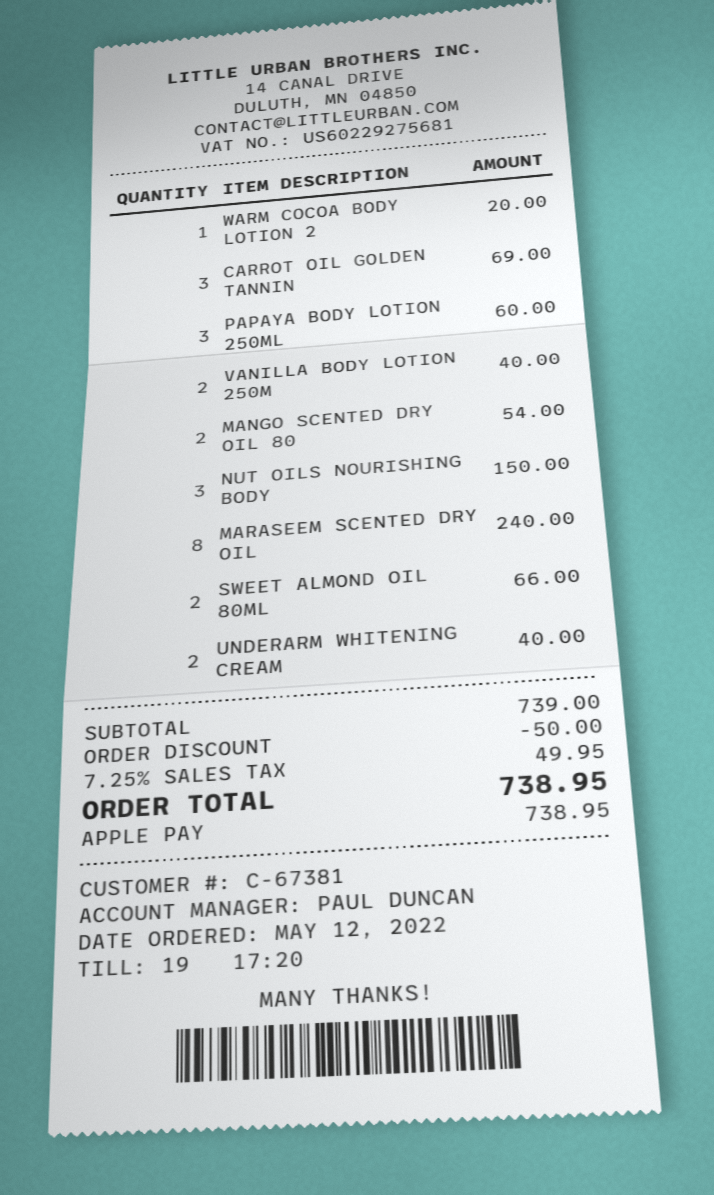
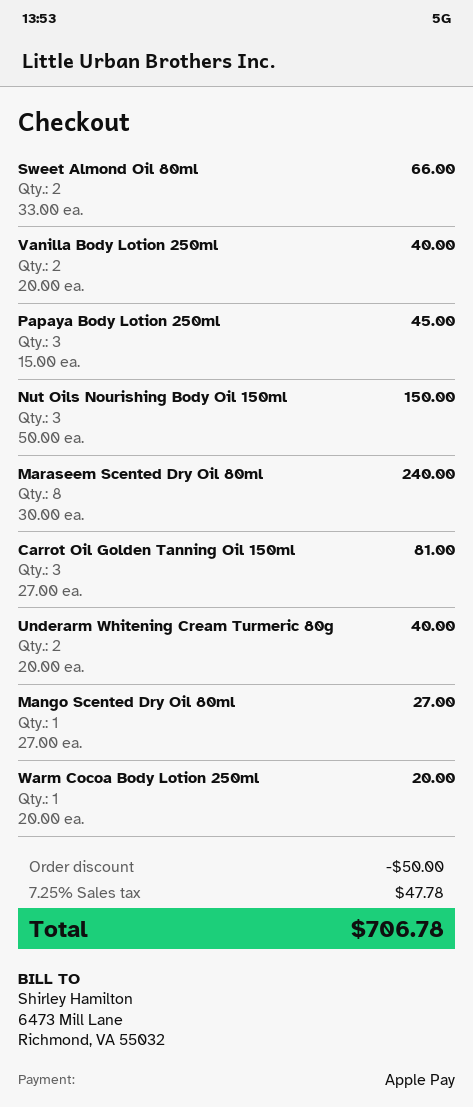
CARROT OIL GOLDEN TANNIN: 3 for 69.00 -> 3 for 81.00
PAPAYA BODY LOTION 250ML: 3 for 60.00 -> 3 for 45.00
MANGO SCENTED DRY OIL 80: 2 for 54.00 -> 1 for 27.00
tax: 7.25% = 49.95 -> 7.25% = 47.78
total: 738.95 -> 706.78

